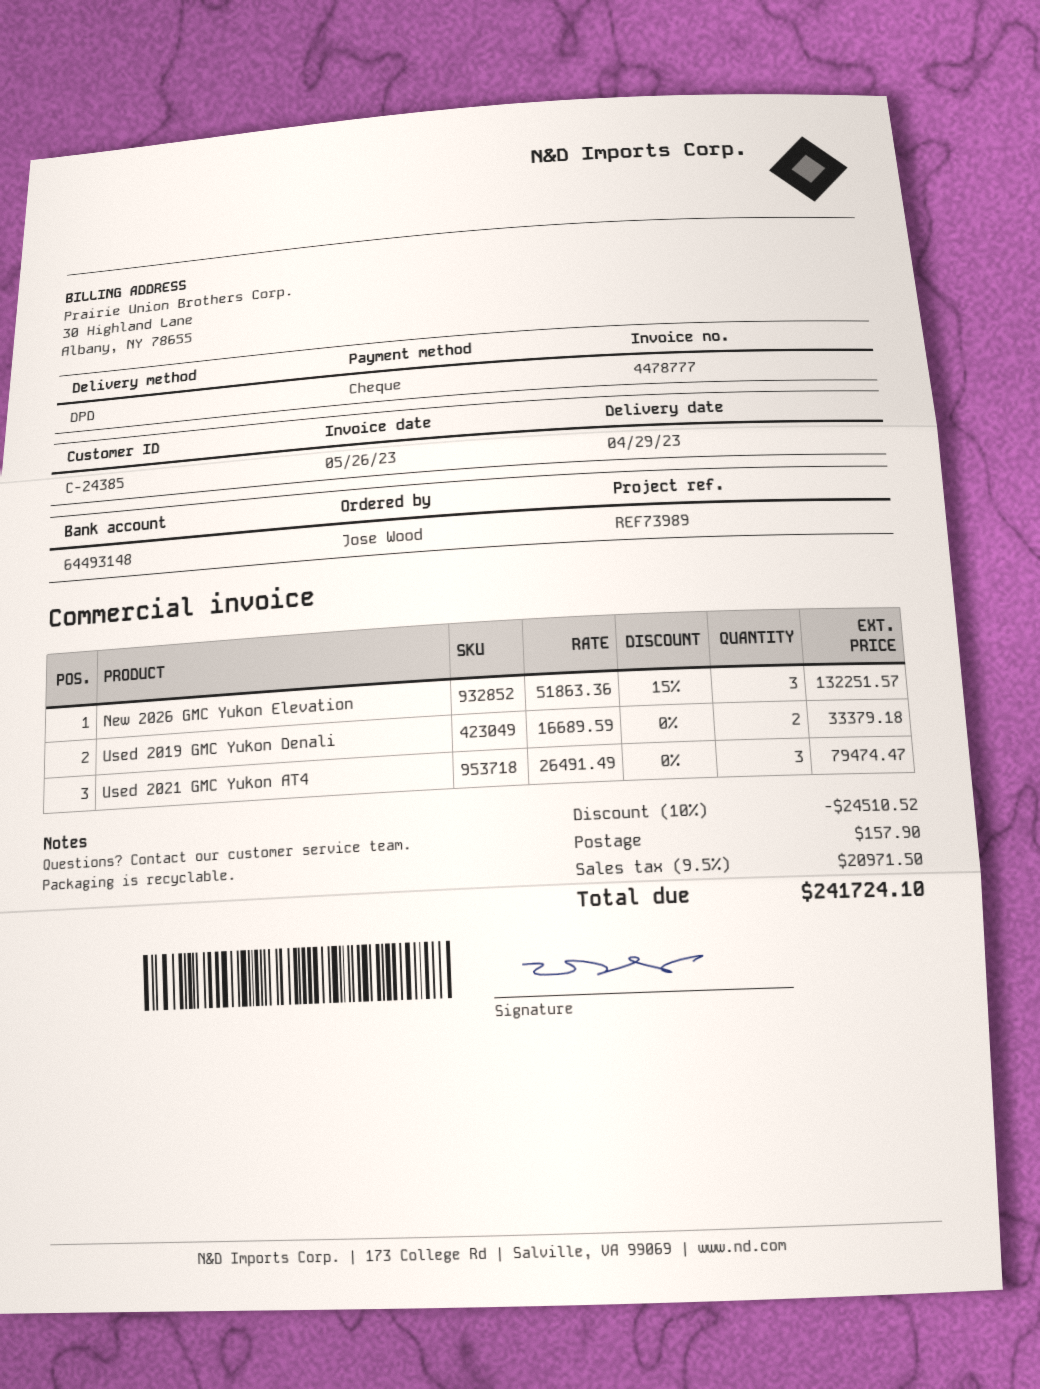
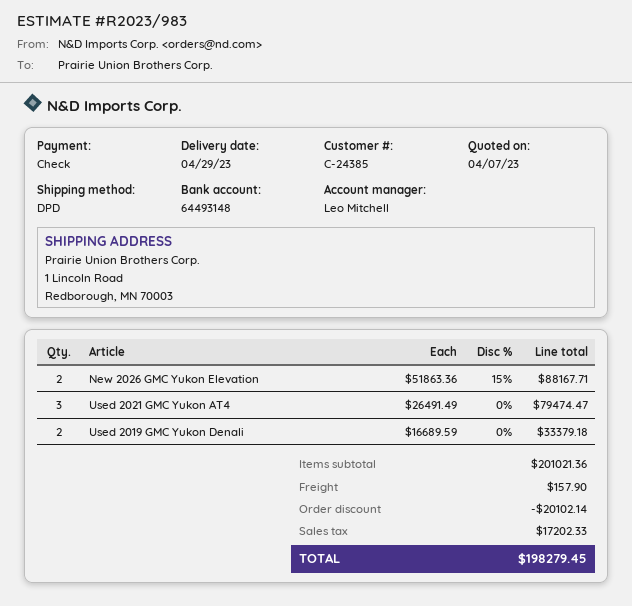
New 2026 GMC Yukon Elevation: 3 x 51863.36 - 15% = 132251.57 -> 2 x 51863.36 - 15% = 88167.71
discount: 24510.52 -> 20102.14
tax: 20971.50 -> 17202.33
total: 241724.10 -> 198279.45

